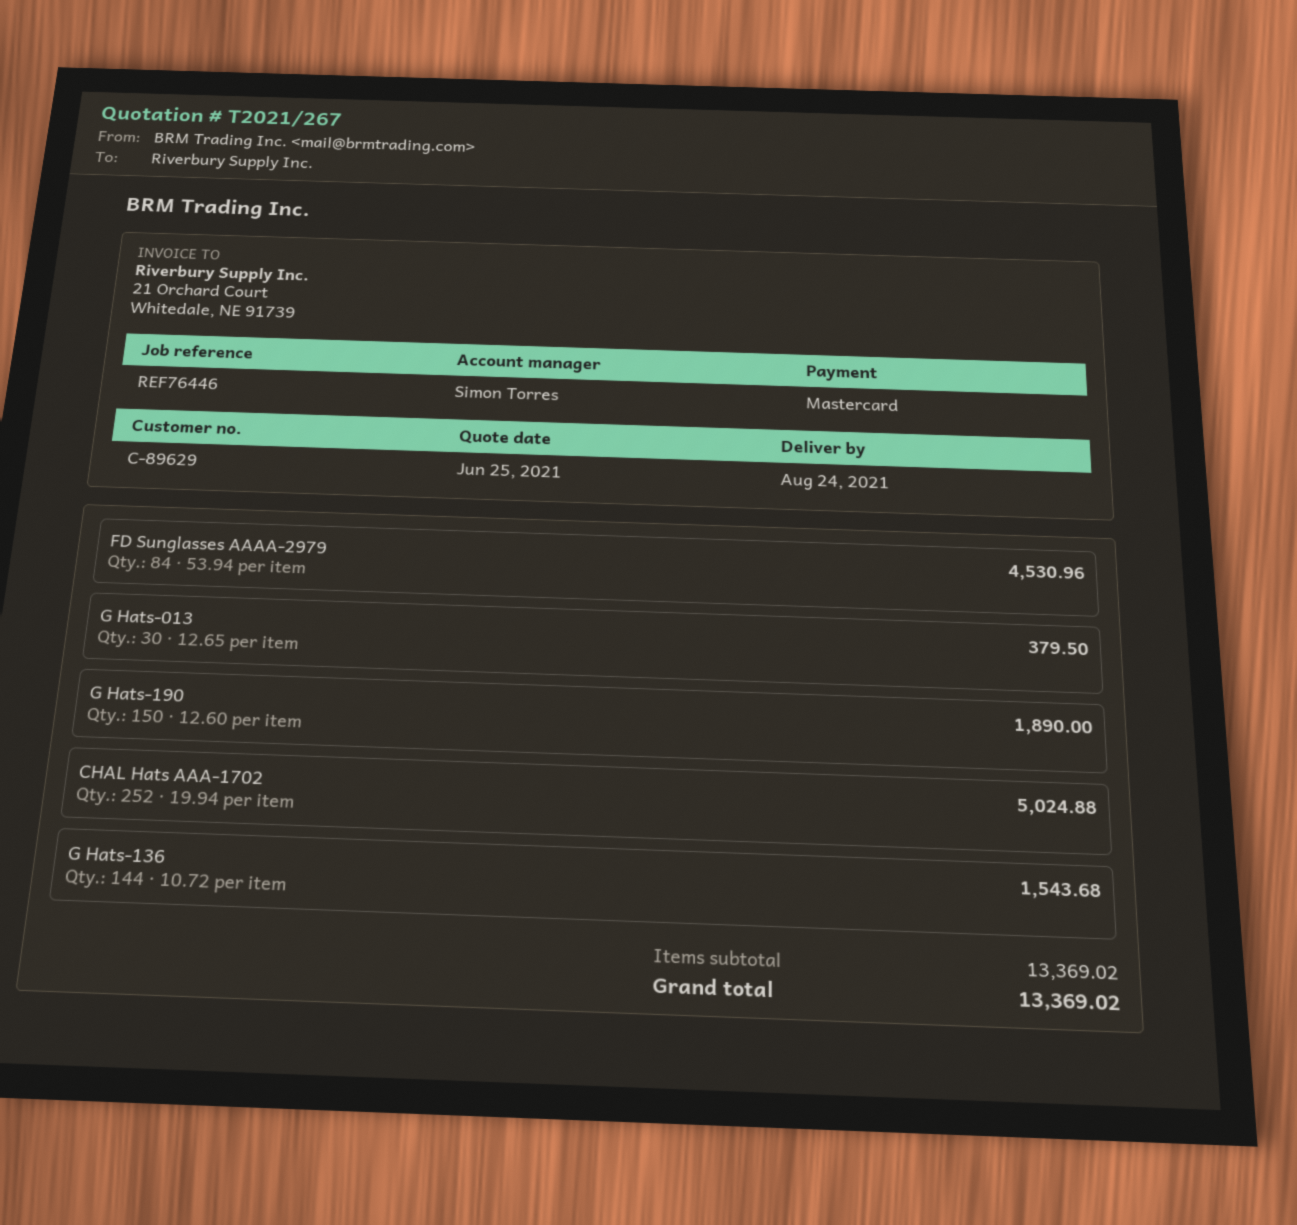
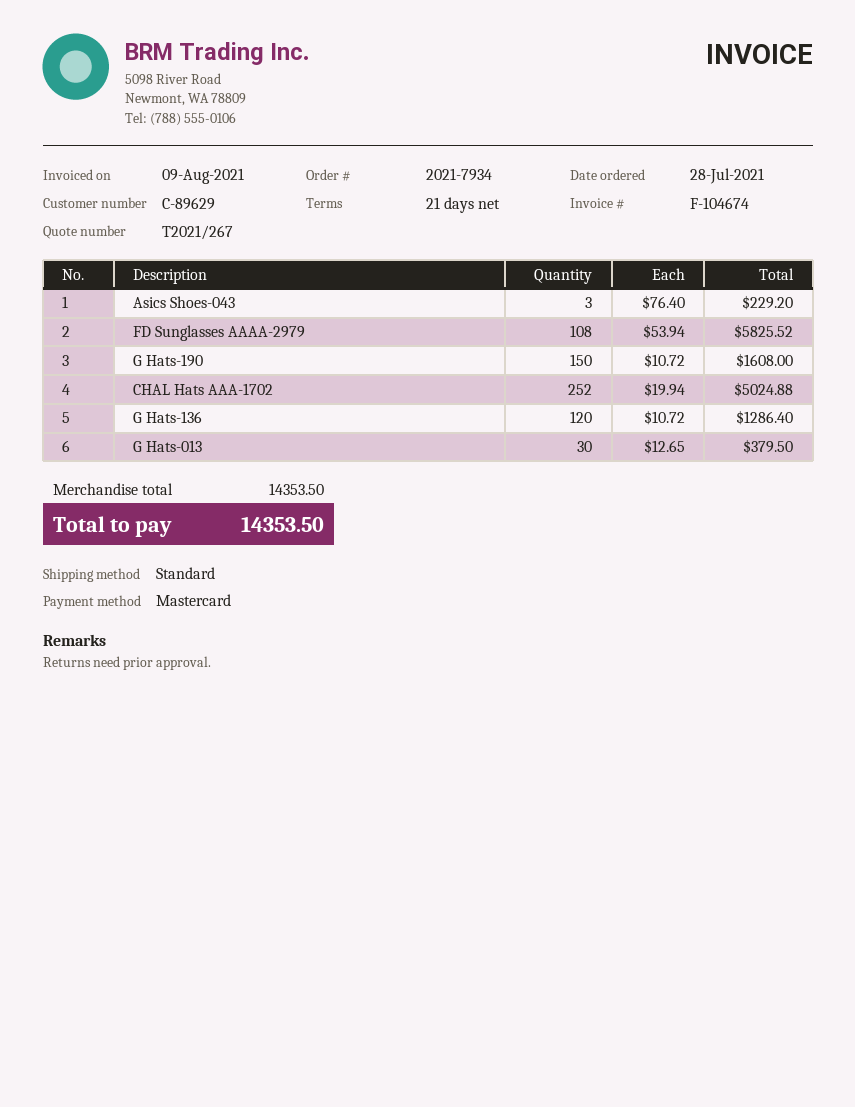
FD Sunglasses AAAA-2979: 84 x 53.94 = 4530.96 -> 108 x 53.94 = 5825.52
G Hats-190: 150 x 12.60 = 1890.00 -> 150 x 10.72 = 1608.00
G Hats-136: 144 x 10.72 = 1543.68 -> 120 x 10.72 = 1286.40
Asics Shoes-043: none -> 3 x 76.40 = 229.20
subtotal: 13369.02 -> 14353.50
total: 13369.02 -> 14353.50

